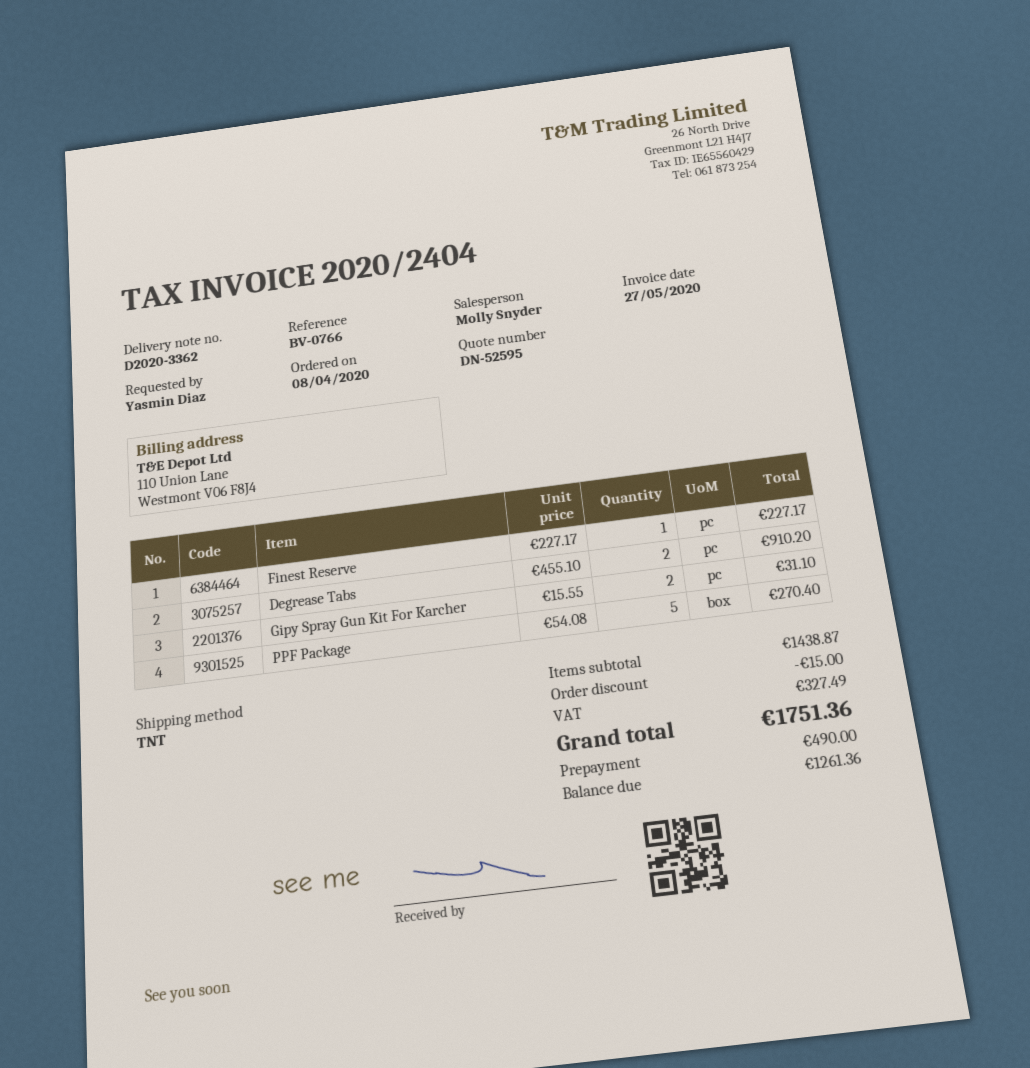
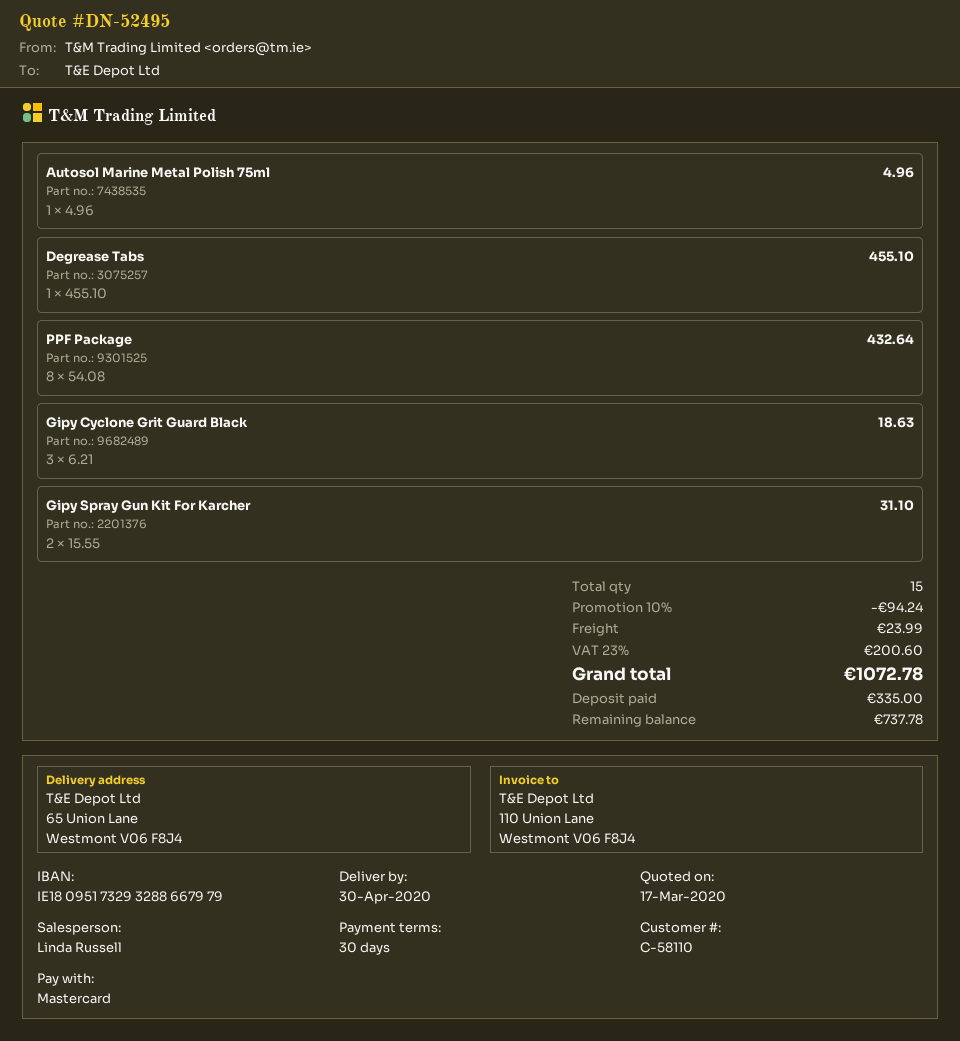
quote number: DN-52595 -> DN-52495
sales rep: Molly Snyder -> Linda Russell
Finest Reserve: 1 x 227.17 = 227.17 -> none
Degrease Tabs: 2 x 455.10 = 910.20 -> 1 x 455.10 = 455.10
PPF Package: 5 x 54.08 = 270.40 -> 8 x 54.08 = 432.64
Autosol Marine Metal Polish 75ml: none -> 1 x 4.96 = 4.96
Gipy Cyclone Grit Guard Black: none -> 3 x 6.21 = 18.63
discount: 15.00 -> 94.24
shipping: none -> 23.99
tax: 327.49 -> 200.60
total: 1751.36 -> 1072.78
deposit: 490.00 -> 335.00
balance: 1261.36 -> 737.78

